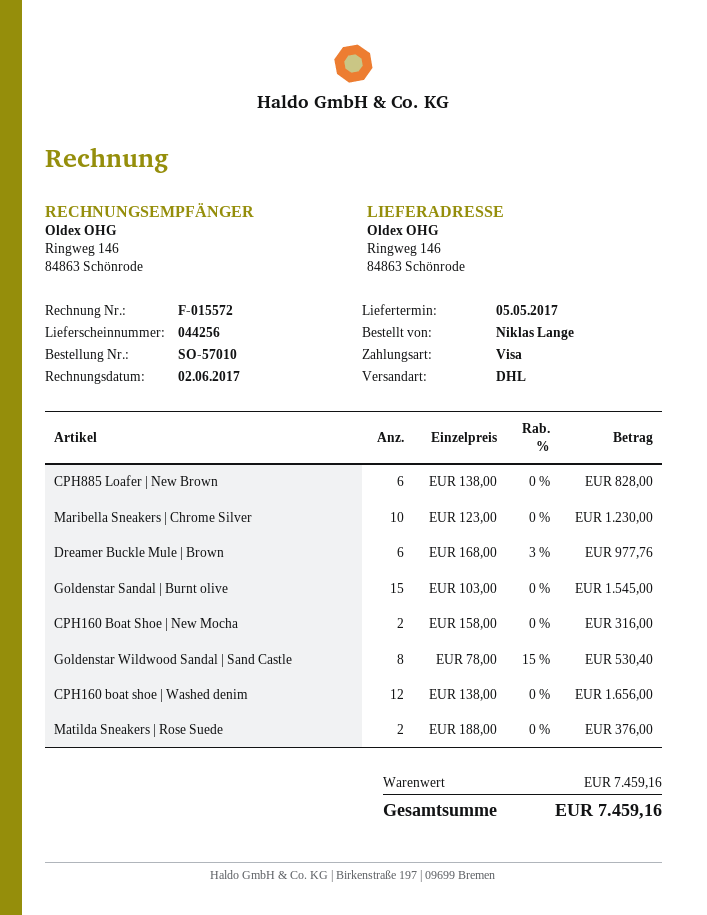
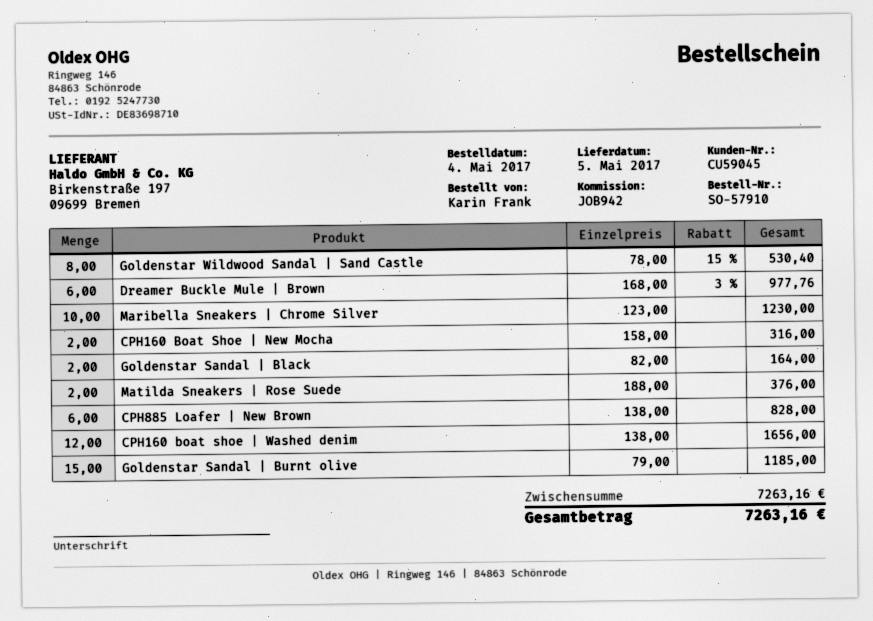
order number: SO-57010 -> SO-57910
ordered by: Niklas Lange -> Karin Frank
Goldenstar Sandal | Burnt olive: 15 x 103.00 = 1545.00 -> 15 x 79.00 = 1185.00
Goldenstar Sandal | Black: none -> 2 x 82.00 = 164.00
subtotal: 7459.16 -> 7263.16
total: 7459.16 -> 7263.16

